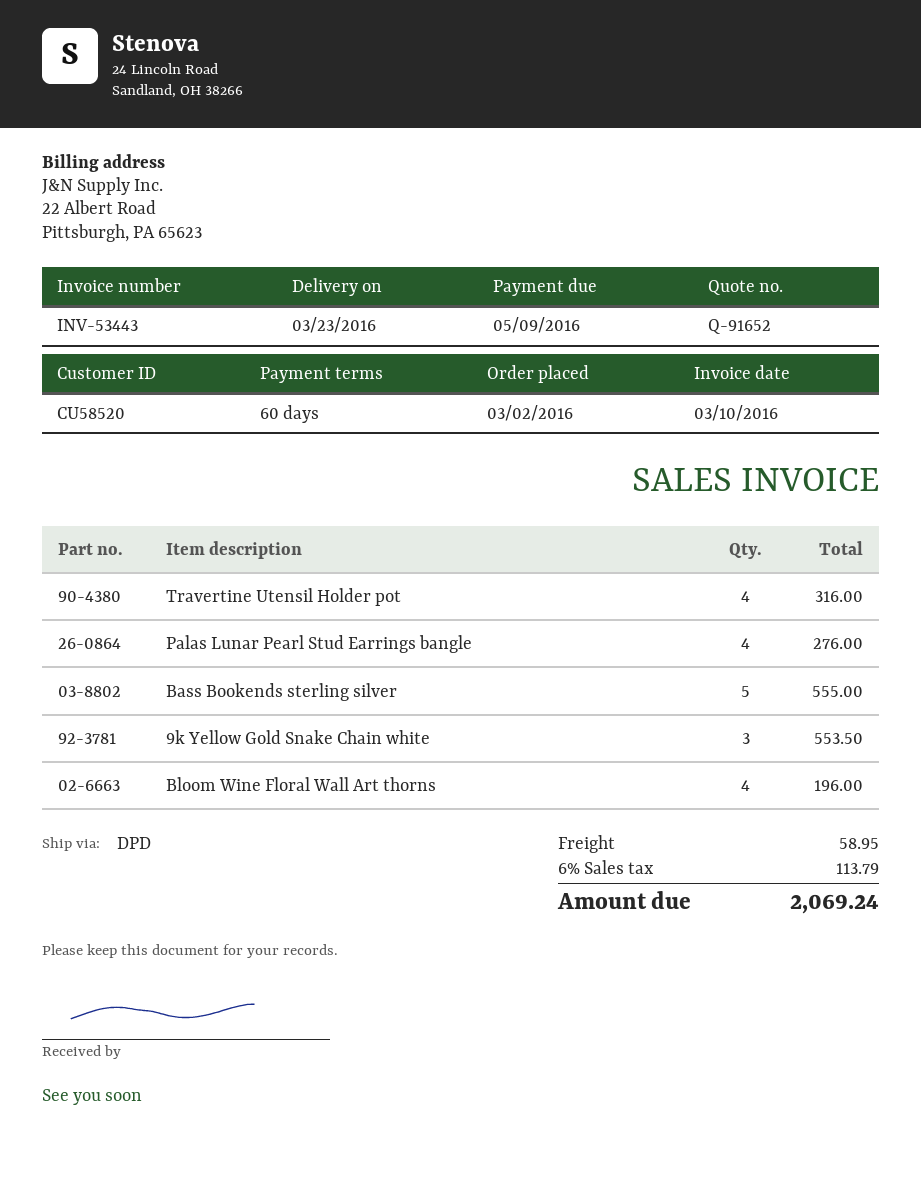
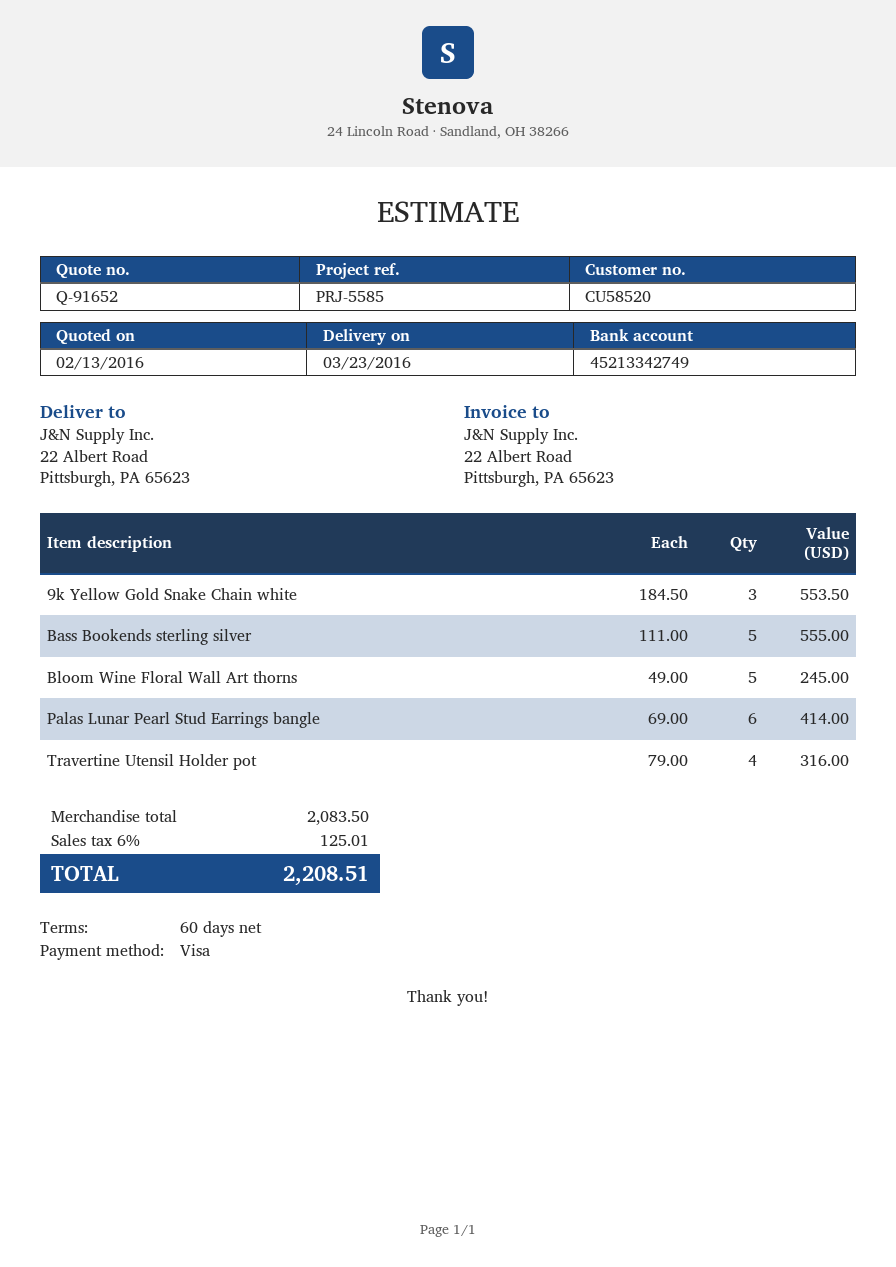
Palas Lunar Pearl Stud Earrings bangle: 4 for 276.00 -> 6 for 414.00
Bloom Wine Floral Wall Art thorns: 4 for 196.00 -> 5 for 245.00
shipping: 58.95 -> none
tax: 6% = 113.79 -> 6% = 125.01
total: 2069.24 -> 2208.51

